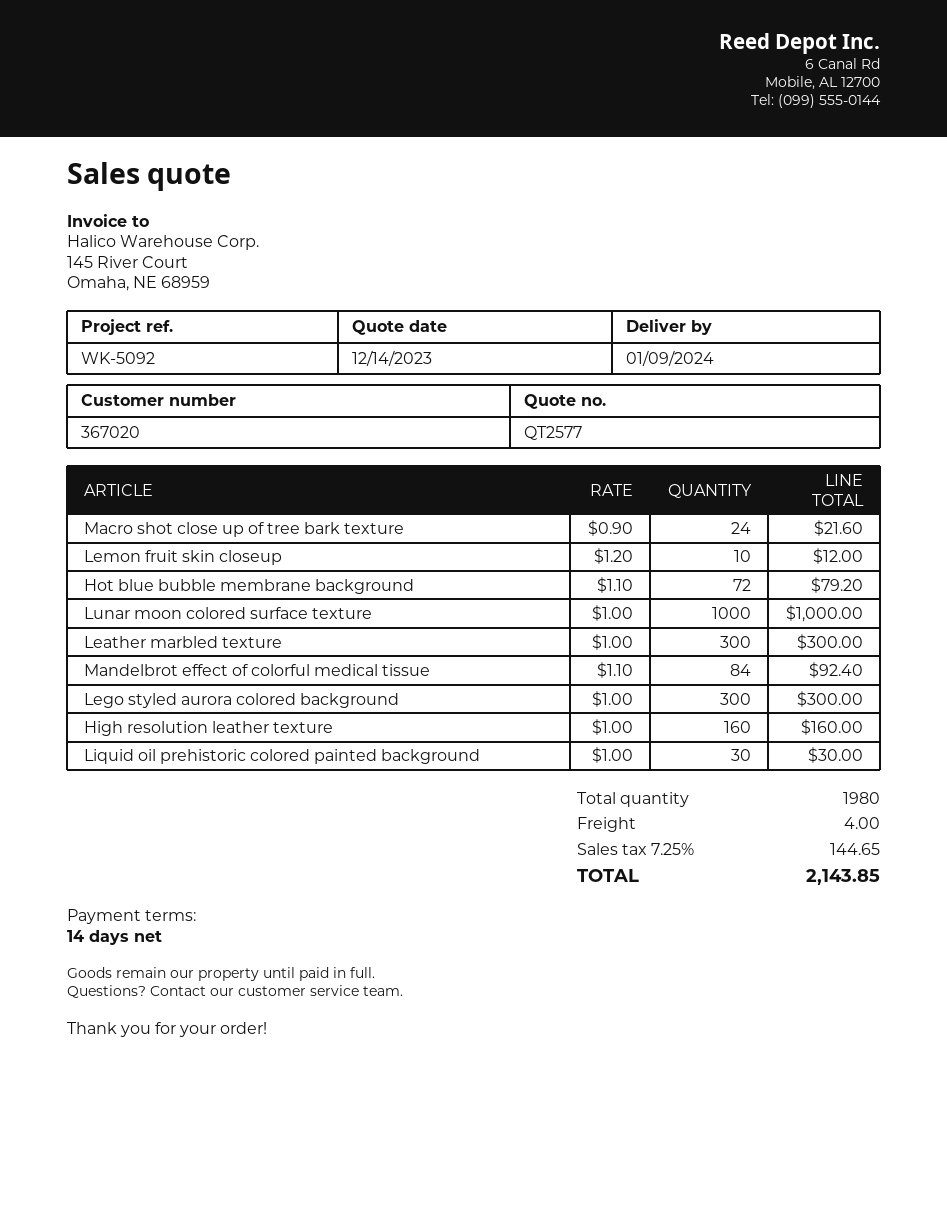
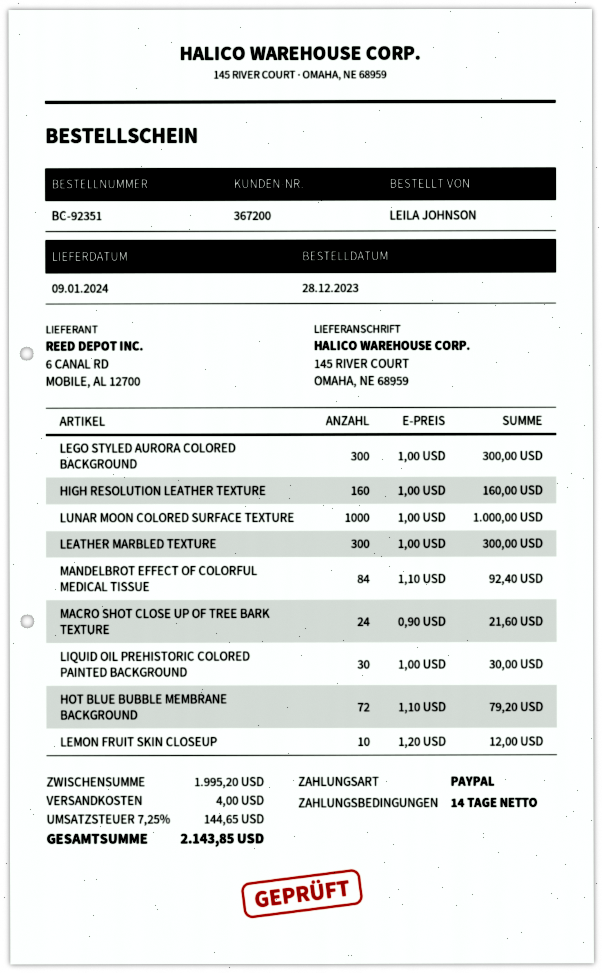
customer number: 367020 -> 367200

